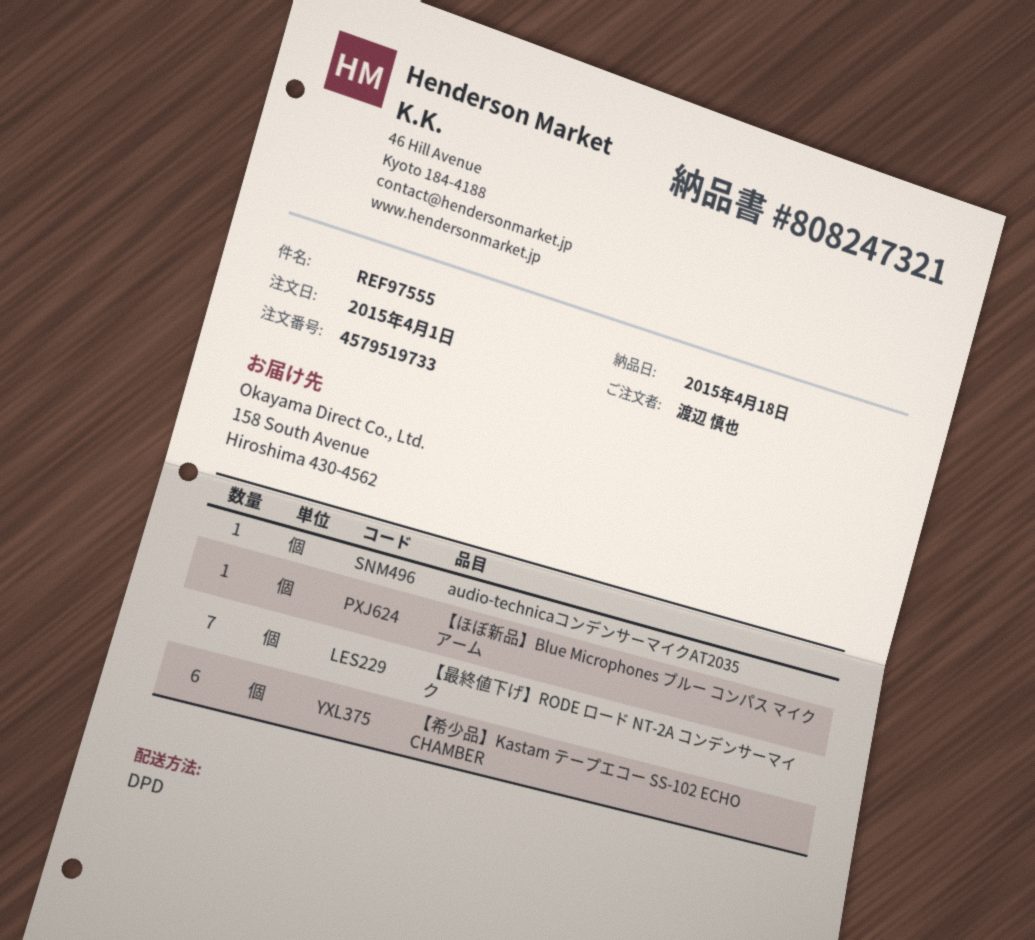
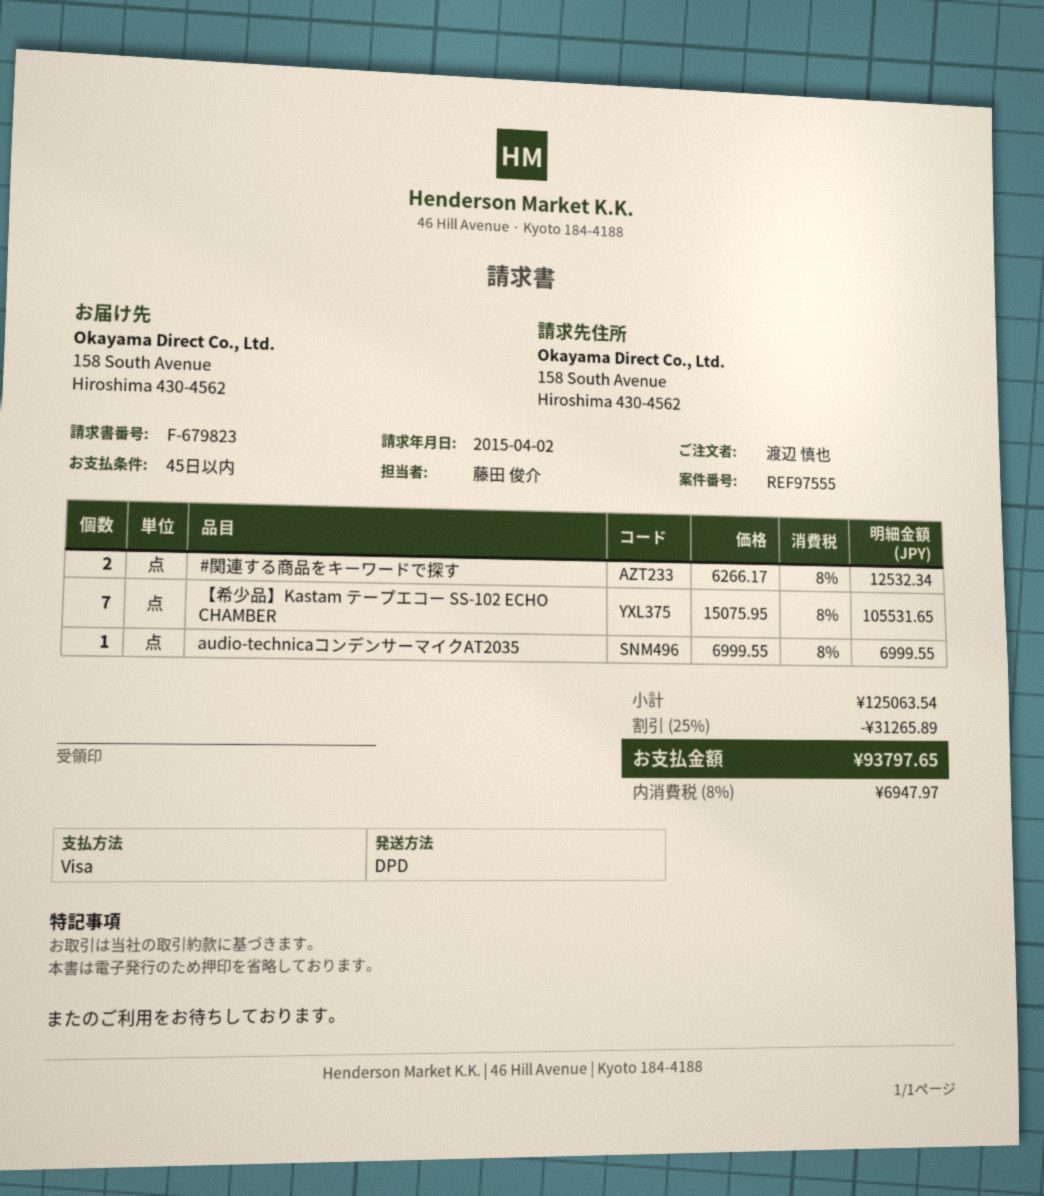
【ほぼ新品】Blue Microphones ブルー コンパス マイクアーム: 1 -> none
【最終値下げ】RODE ロード NT-2A コンデンサーマイク: 7 -> none
【希少品】Kastam テープエコー SS-102 ECHO CHAMBER: 6 -> 7
#関連する商品をキーワードで探す: none -> 2

